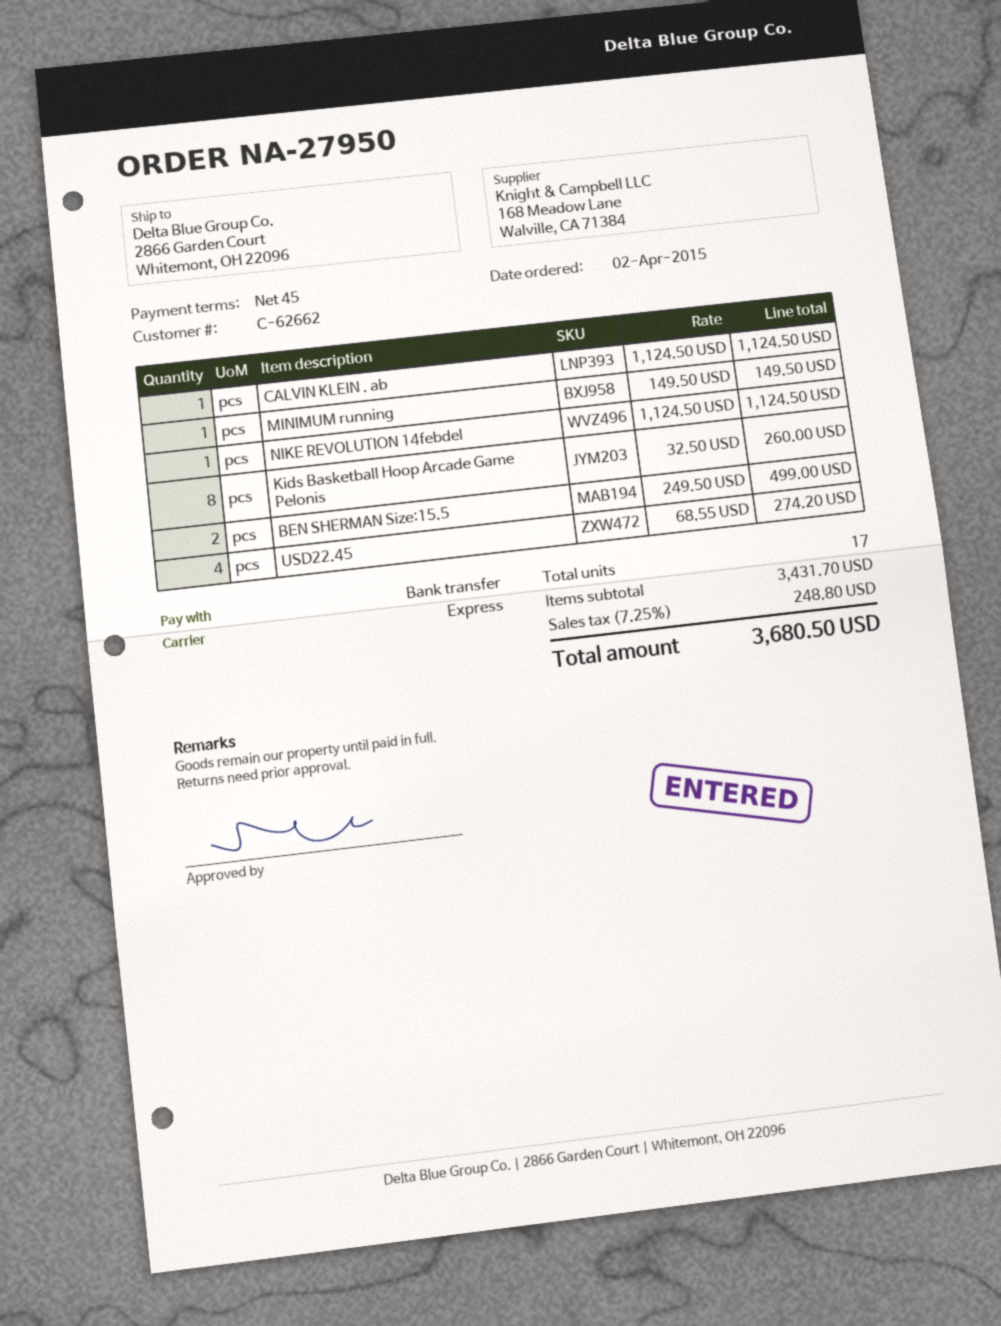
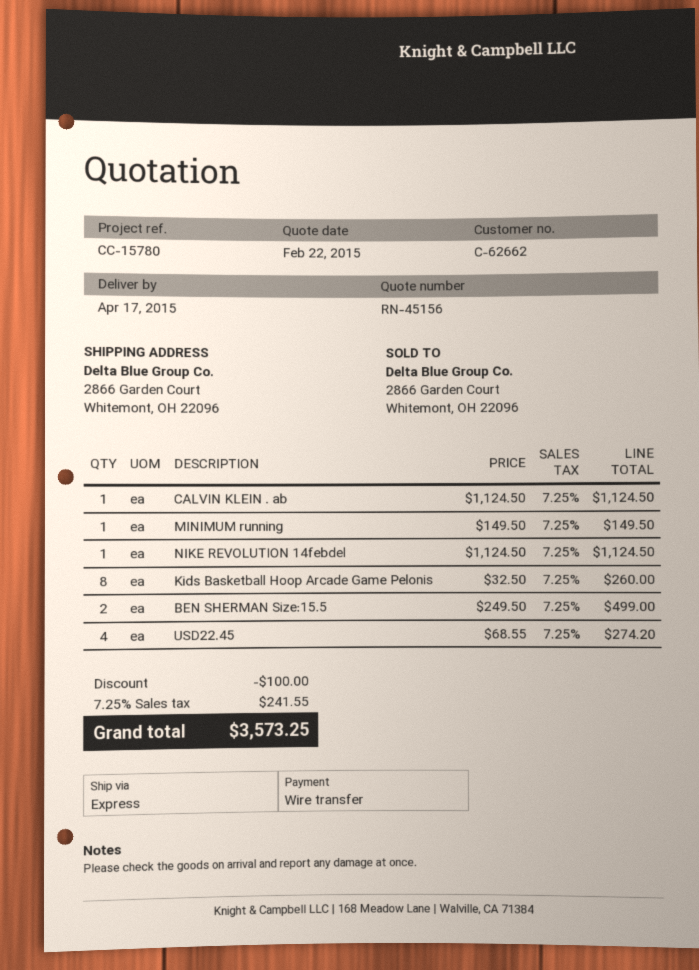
discount: none -> 100.00
tax: 7.25% = 248.80 -> 7.25% = 241.55
total: 3680.50 -> 3573.25

